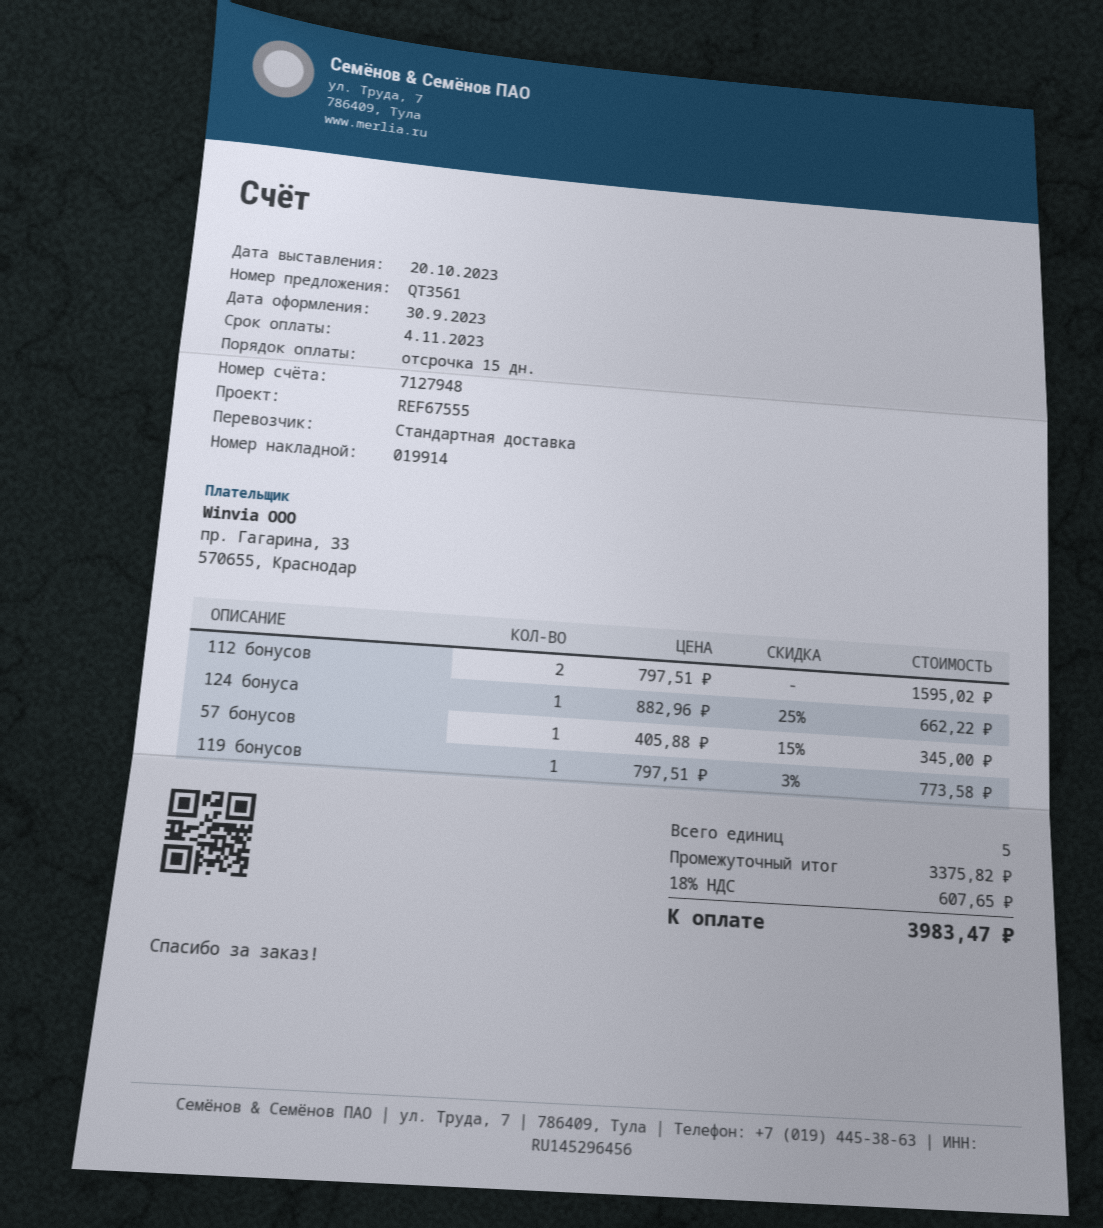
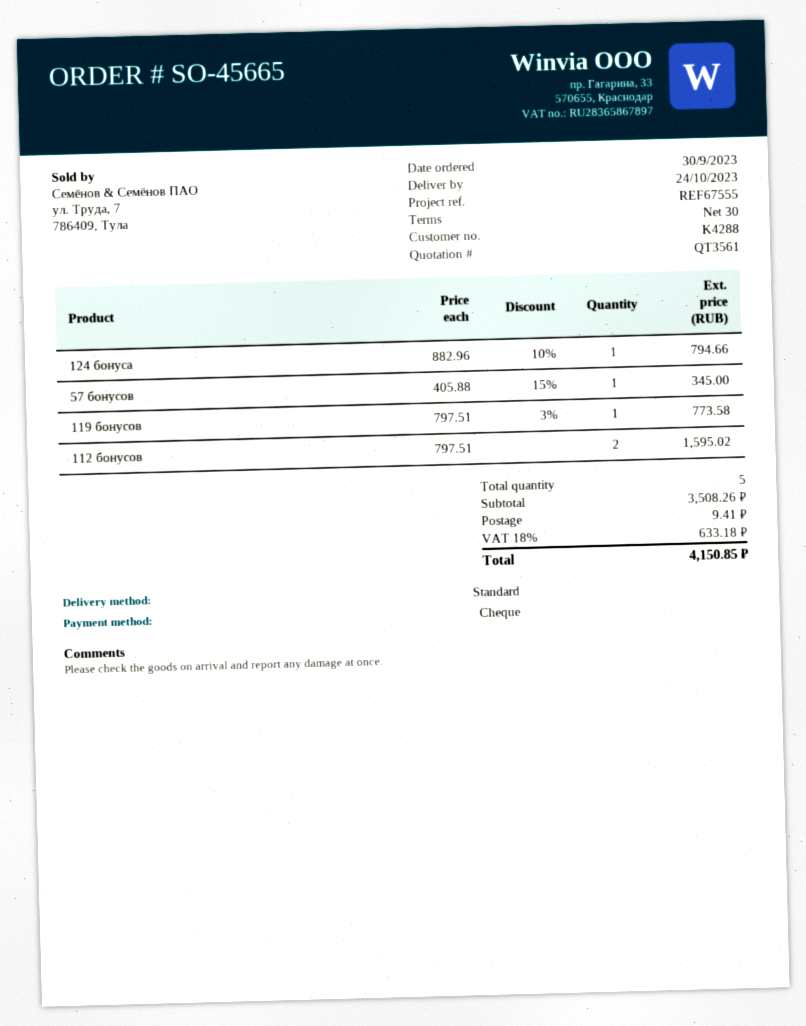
payment terms: 15 days -> 30 days
124 бонуса: 1 x 882.96 - 25% = 662.22 -> 1 x 882.96 - 10% = 794.66
subtotal: 3375.82 -> 3508.26
shipping: none -> 9.41
tax: 18% = 607.65 -> 18% = 633.18
total: 3983.47 -> 4150.85

